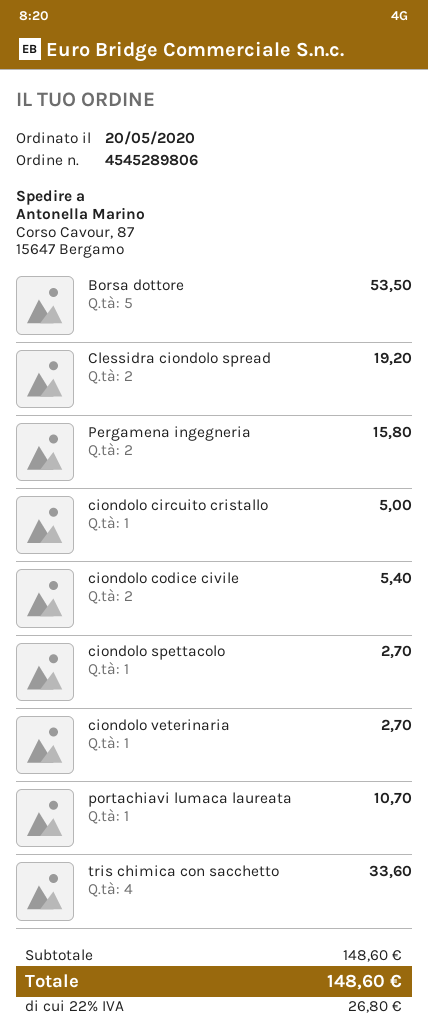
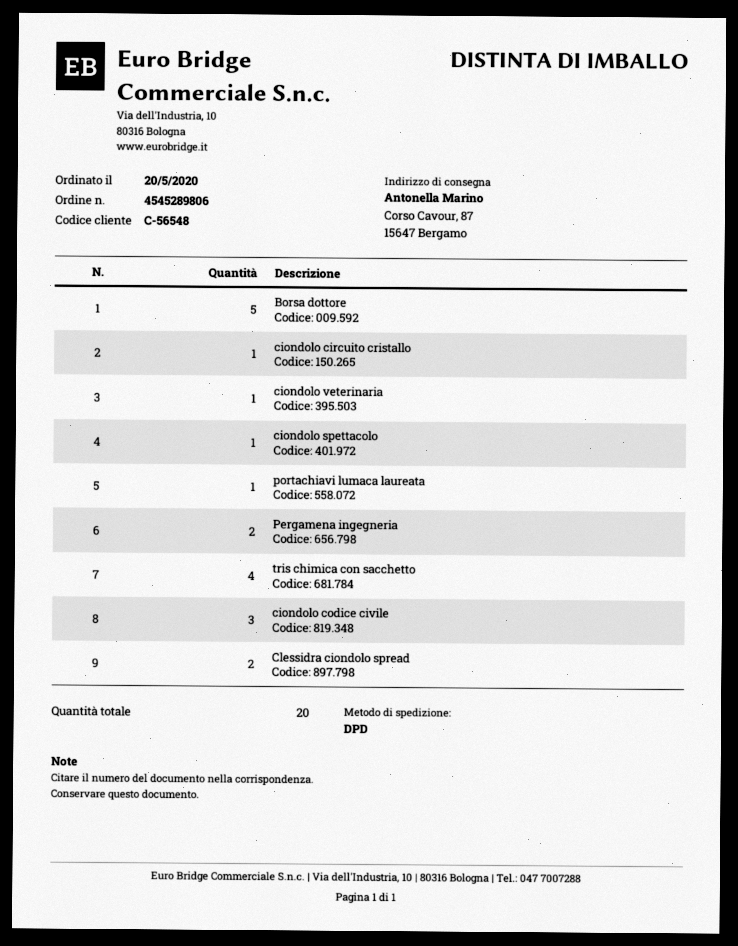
ciondolo codice civile: 2 -> 3

